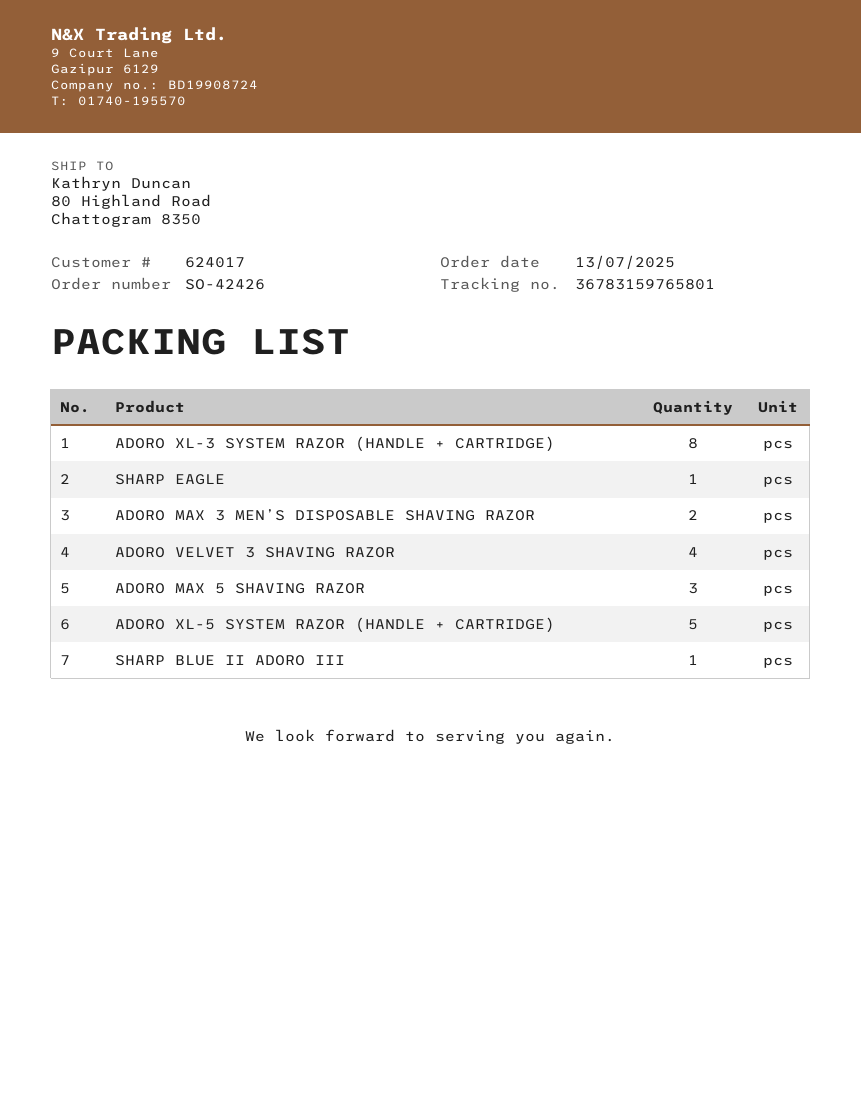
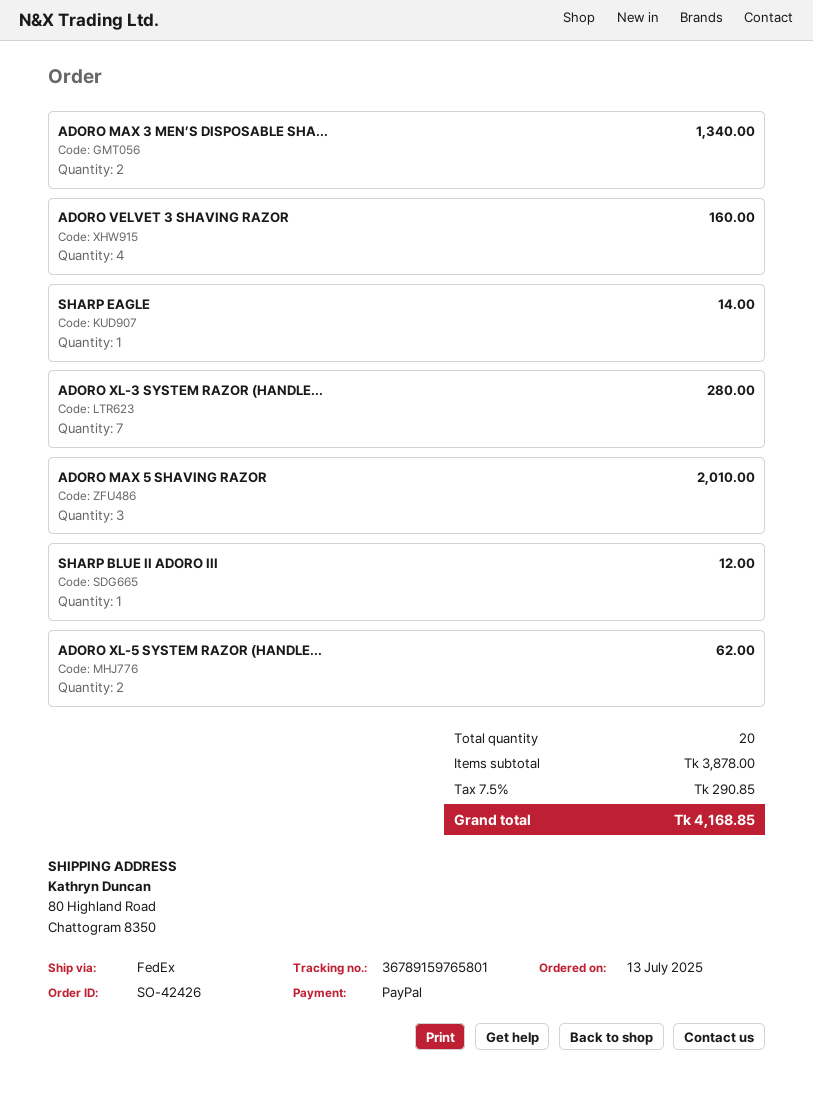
tracking number: 36783159765801 -> 36789159765801
ADORO XL-3 SYSTEM RAZOR (HANDLE + CARTRIDGE): 8 -> 7
ADORO XL-5 SYSTEM RAZOR (HANDLE + CARTRIDGE): 5 -> 2

